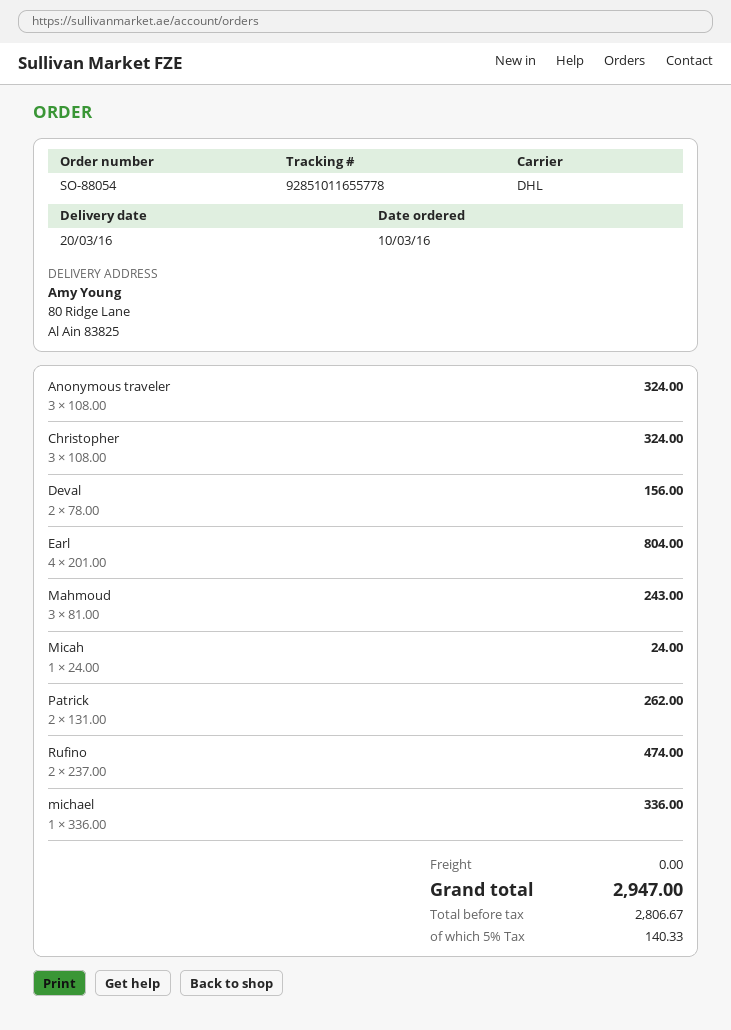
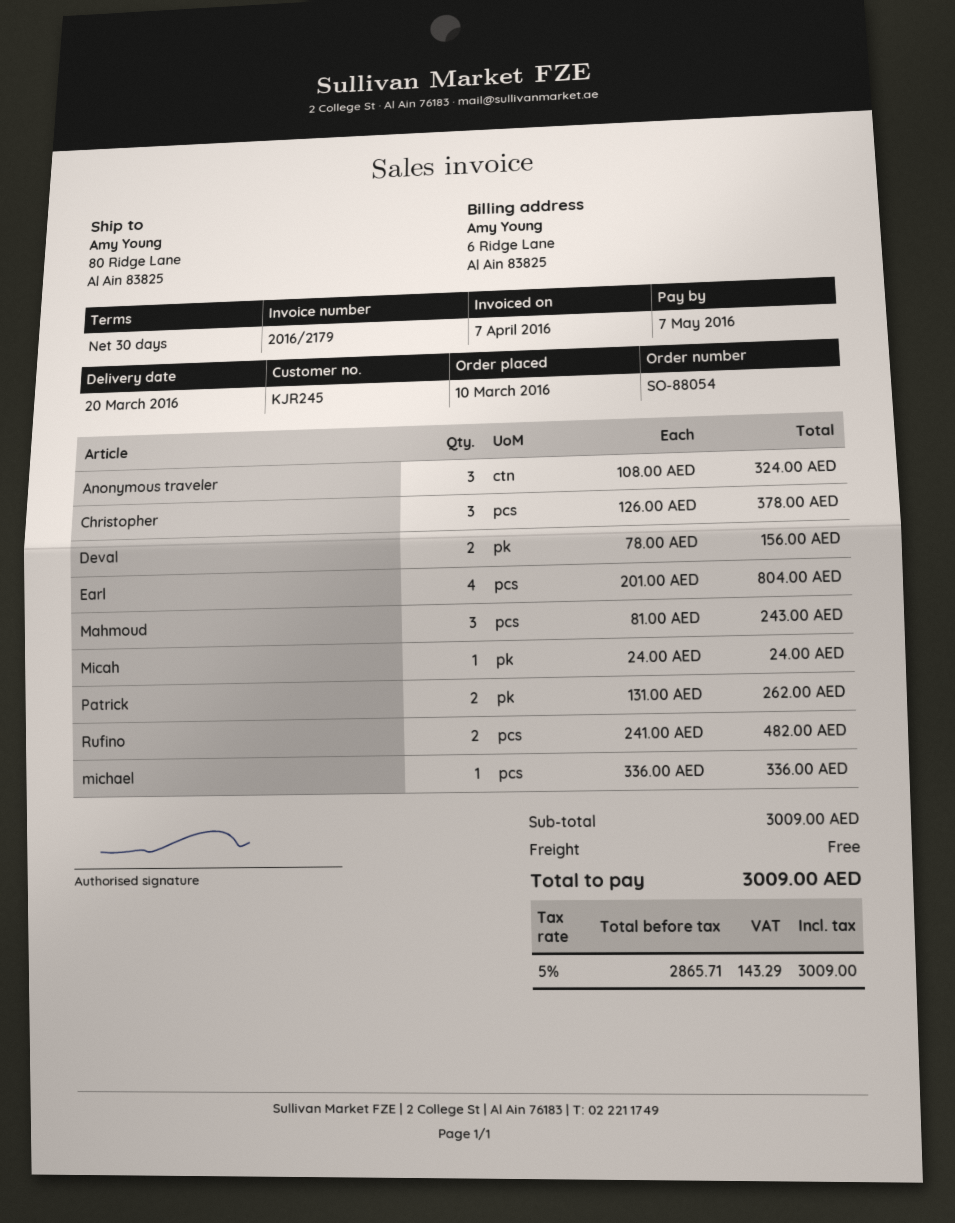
Christopher: 3 x 108.00 = 324.00 -> 3 x 126.00 = 378.00
Rufino: 2 x 237.00 = 474.00 -> 2 x 241.00 = 482.00
net: 2806.67 -> 2865.71
tax: 5% = 140.33 -> 5% = 143.29
total: 2947.00 -> 3009.00

